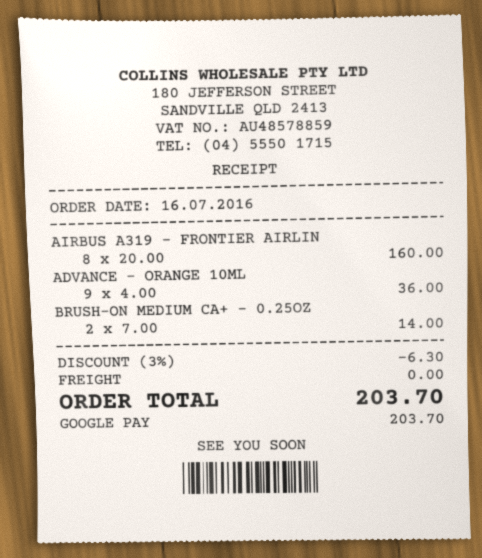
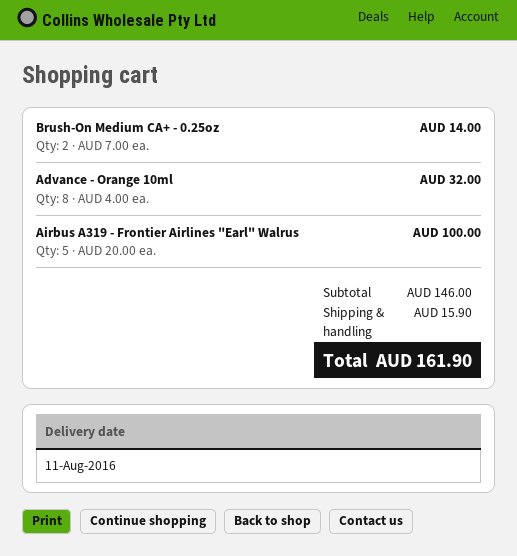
AIRBUS A319 - FRONTIER AIRLIN: 8 x 20.00 = 160.00 -> 5 x 20.00 = 100.00
ADVANCE - ORANGE 10ML: 9 x 4.00 = 36.00 -> 8 x 4.00 = 32.00
discount: 3% = 6.30 -> none
shipping: 0.00 -> 15.90
total: 203.70 -> 161.90

